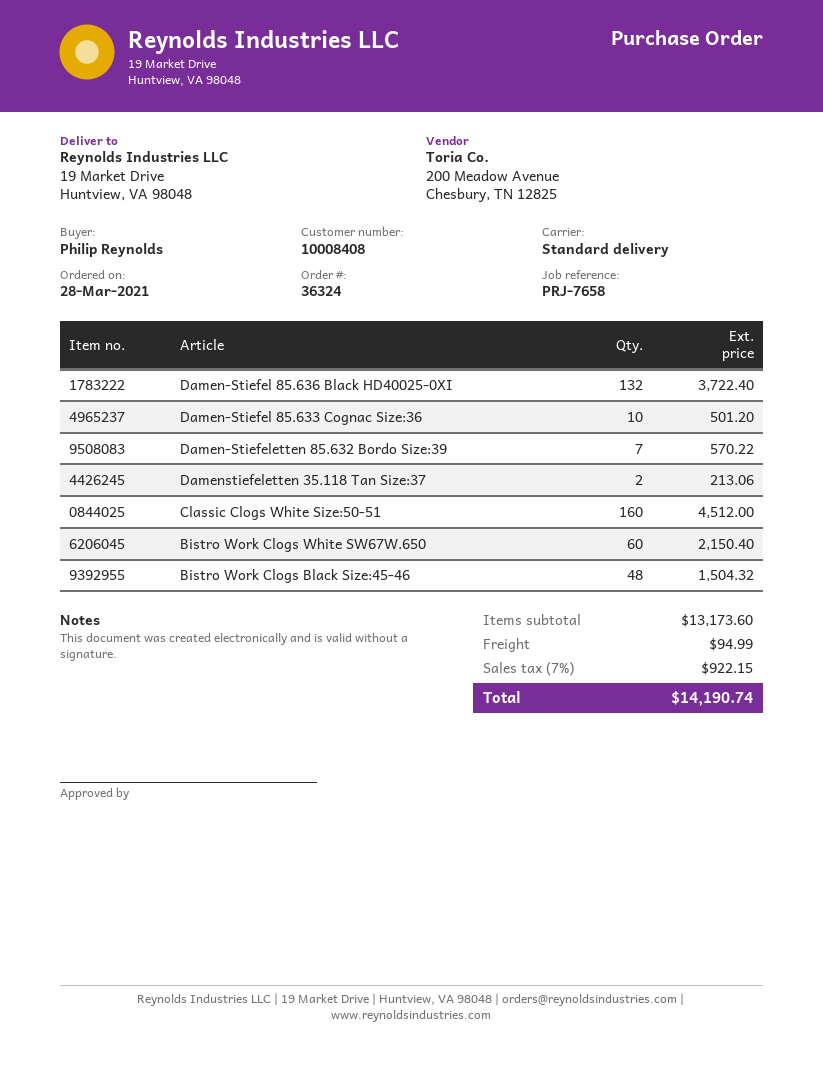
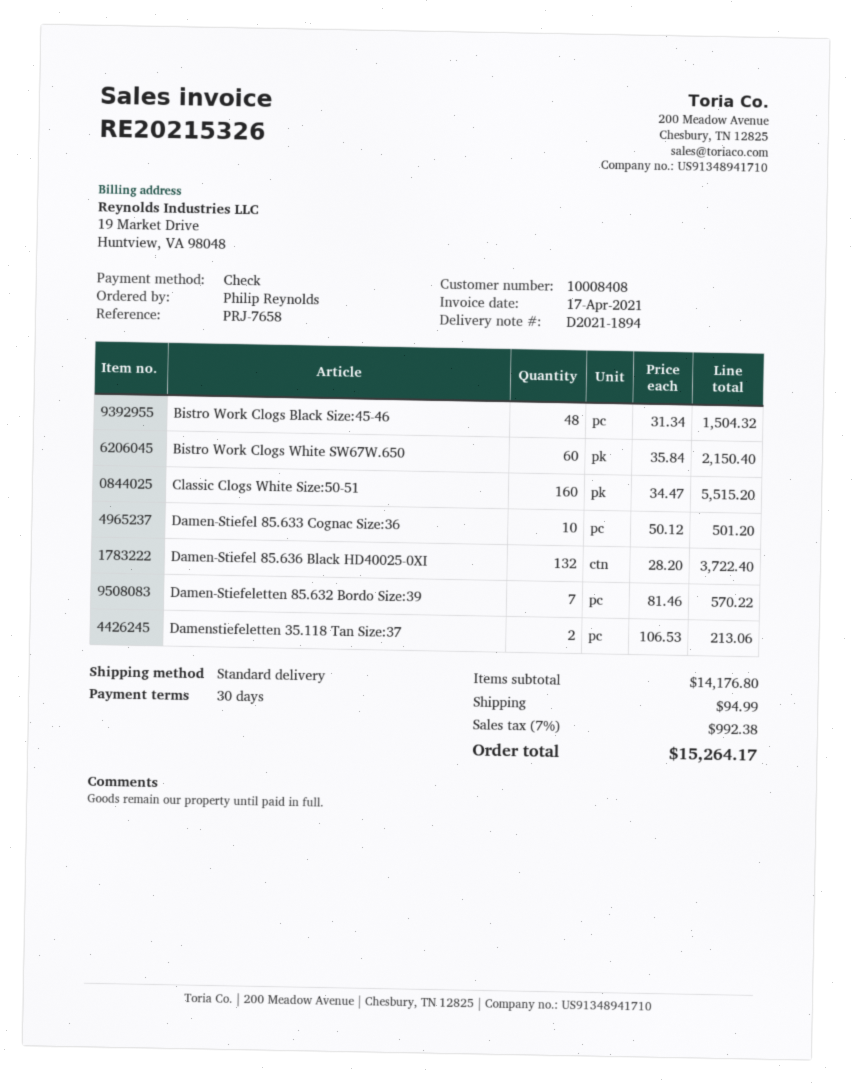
Classic Clogs White Size:50-51: 160 for 4512.00 -> 160 for 5515.20
subtotal: 13173.60 -> 14176.80
tax: 7% = 922.15 -> 7% = 992.38
total: 14190.74 -> 15264.17

